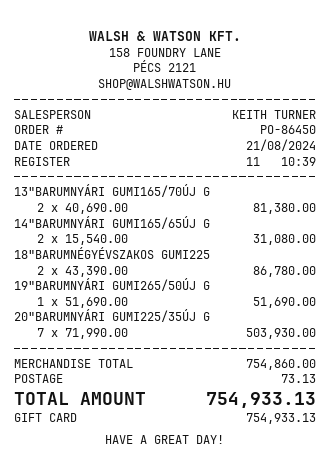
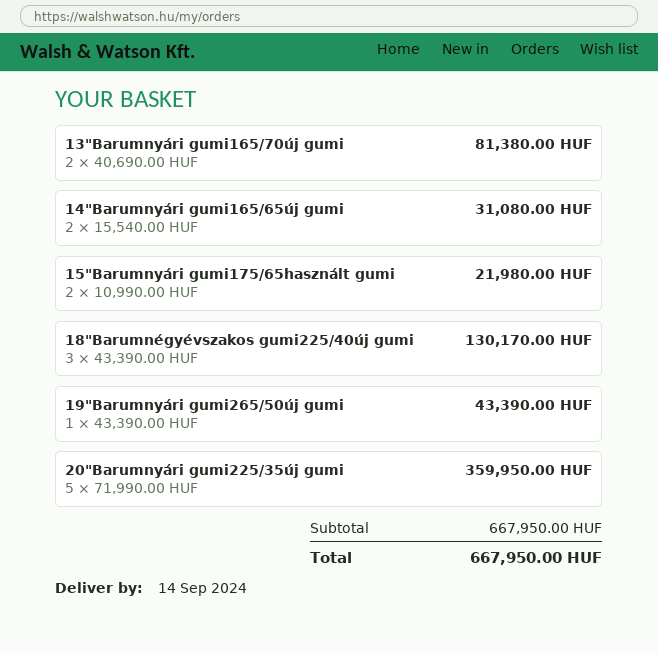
18"BARUMNÉGYÉVSZAKOS GUMI225: 2 x 43390.00 = 86780.00 -> 3 x 43390.00 = 130170.00
19"BARUMNYÁRI GUMI265/50ÚJ G: 1 x 51690.00 = 51690.00 -> 1 x 43390.00 = 43390.00
20"BARUMNYÁRI GUMI225/35ÚJ G: 7 x 71990.00 = 503930.00 -> 5 x 71990.00 = 359950.00
15"Barumnyári gumi175/65használt gumi: none -> 2 x 10990.00 = 21980.00
subtotal: 754860.00 -> 667950.00
shipping: 73.13 -> none
total: 754933.13 -> 667950.00

